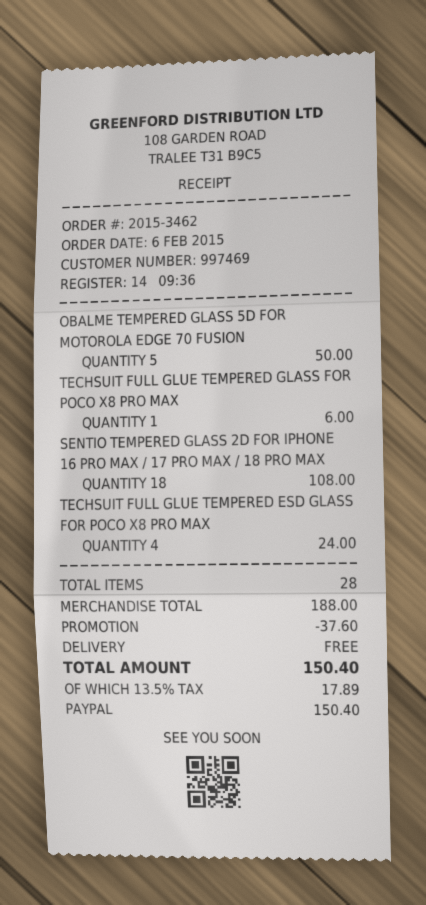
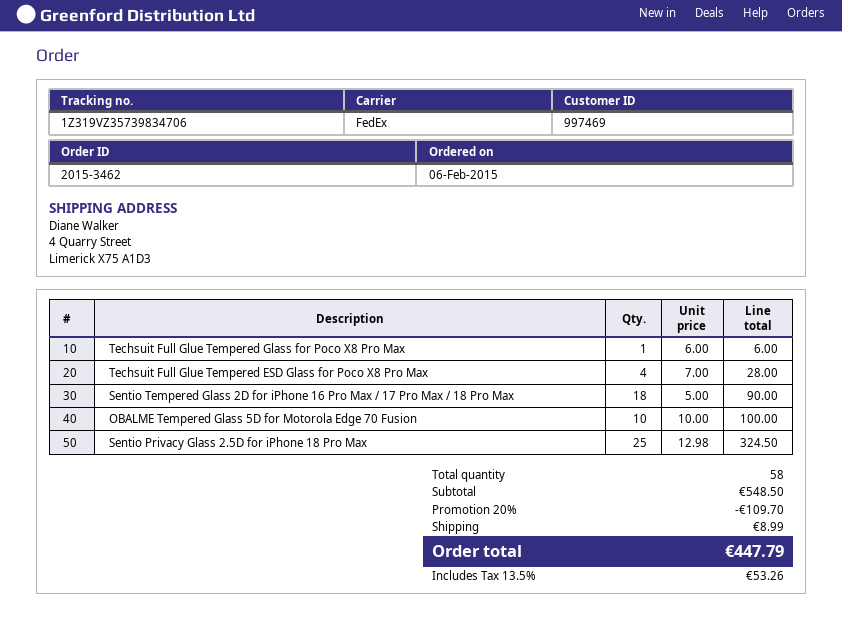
OBALME TEMPERED GLASS 5D FOR MOTOROLA EDGE 70 FUSION: 5 for 50.00 -> 10 for 100.00
SENTIO TEMPERED GLASS 2D FOR IPHONE 16 PRO MAX / 17 PRO MAX / 18 PRO MAX: 18 for 108.00 -> 18 for 90.00
TECHSUIT FULL GLUE TEMPERED ESD GLASS FOR POCO X8 PRO MAX: 4 for 24.00 -> 4 for 28.00
Sentio Privacy Glass 2.5D for iPhone 18 Pro Max: none -> 25 for 324.50
total quantity: 28 -> 58
subtotal: 188.00 -> 548.50
discount: 37.60 -> 109.70
shipping: 0.00 -> 8.99
tax: 13.5% = 17.89 -> 13.5% = 53.26
total: 150.40 -> 447.79

